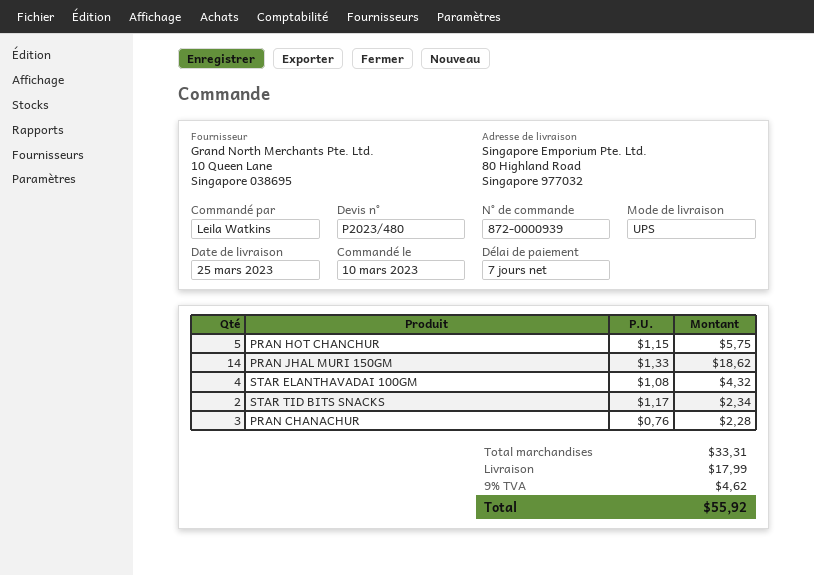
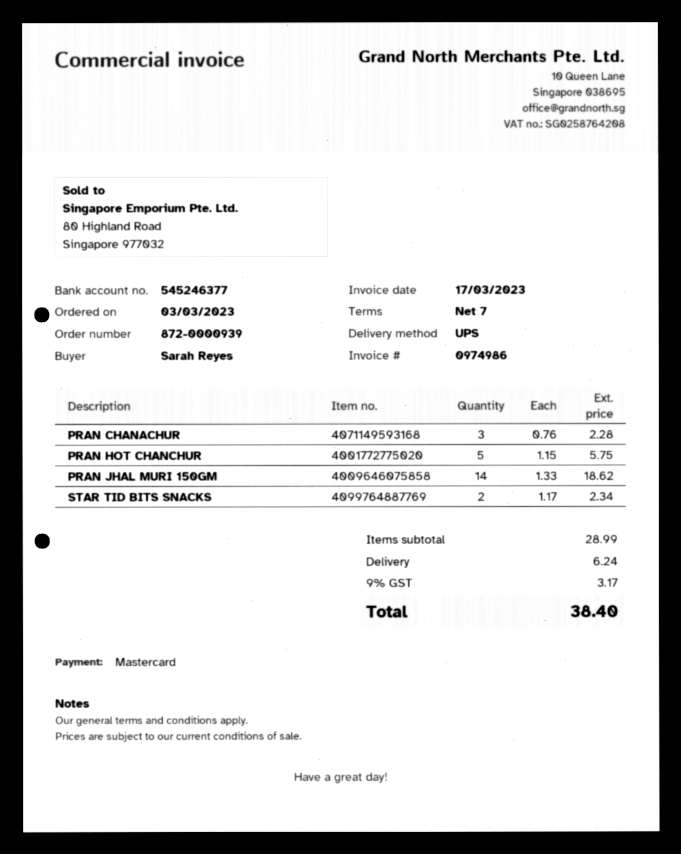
order date: 2023-03-10 -> 2023-03-03
ordered by: Leila Watkins -> Sarah Reyes
STAR ELANTHAVADAI 100GM: 4 x 1.08 = 4.32 -> none
subtotal: 33.31 -> 28.99
shipping: 17.99 -> 6.24
tax: 9% = 4.62 -> 9% = 3.17
total: 55.92 -> 38.40

